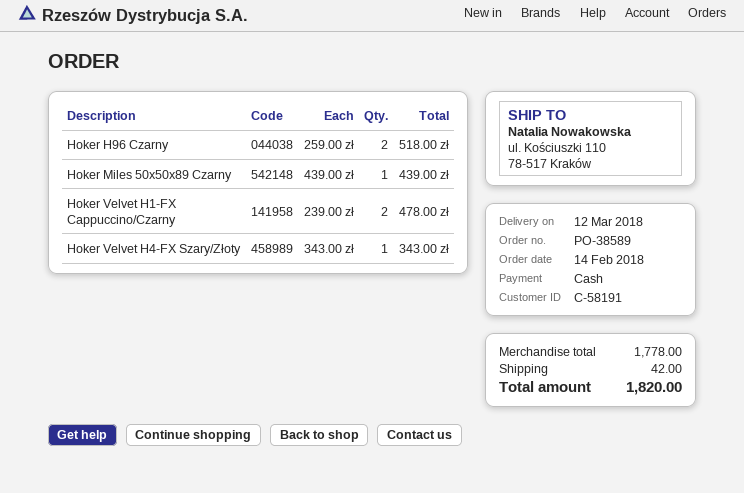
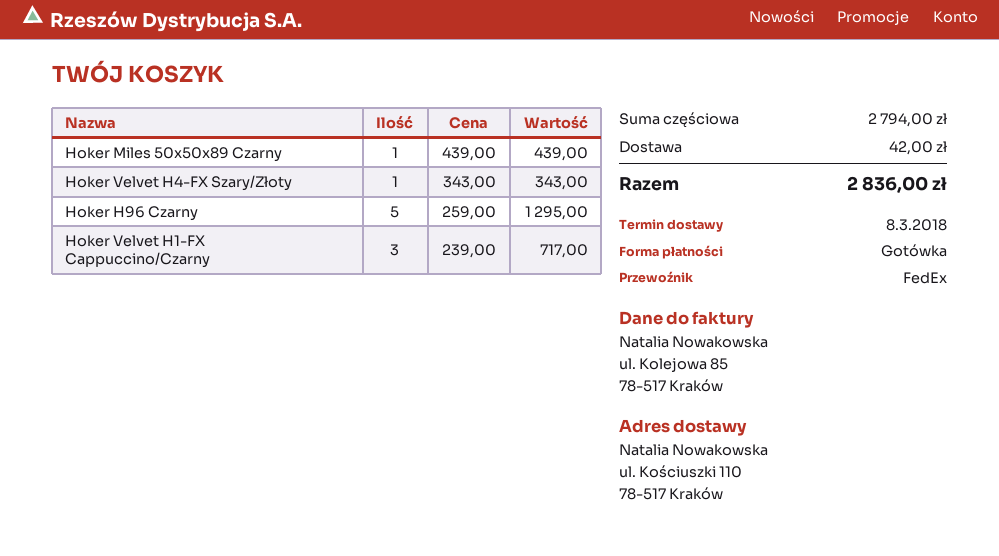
delivery date: 2018-03-12 -> 2018-03-08
Hoker H96 Czarny: 2 x 259.00 = 518.00 -> 5 x 259.00 = 1295.00
Hoker Velvet H1-FX Cappuccino/Czarny: 2 x 239.00 = 478.00 -> 3 x 239.00 = 717.00
subtotal: 1778.00 -> 2794.00
total: 1820.00 -> 2836.00

